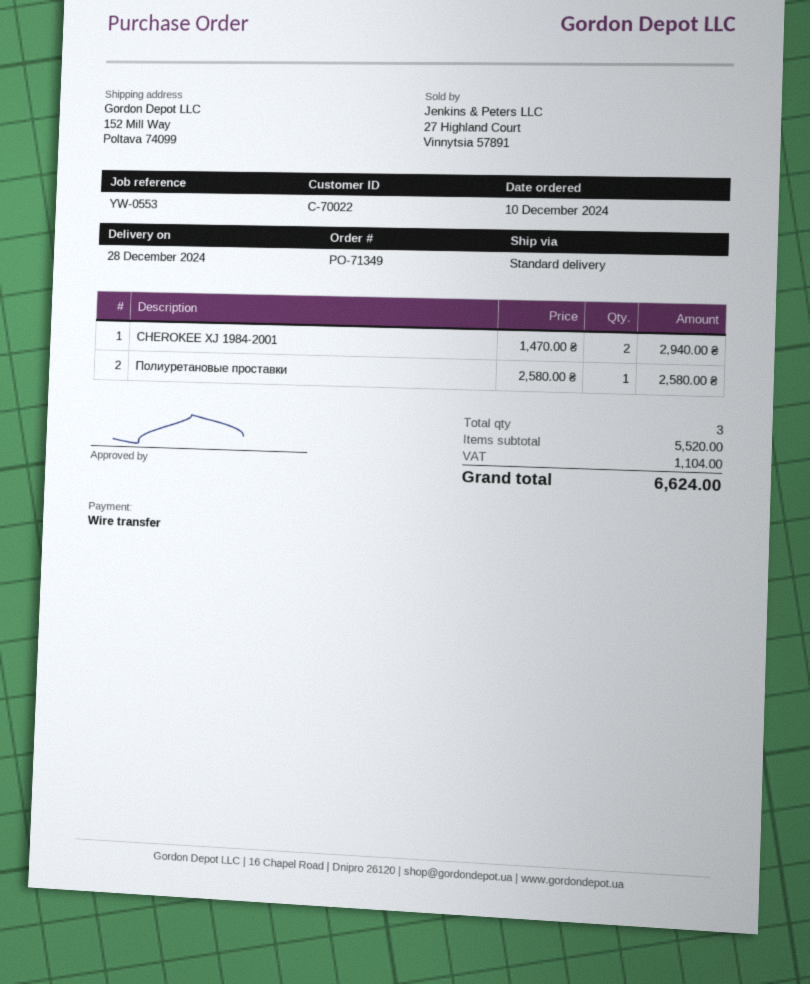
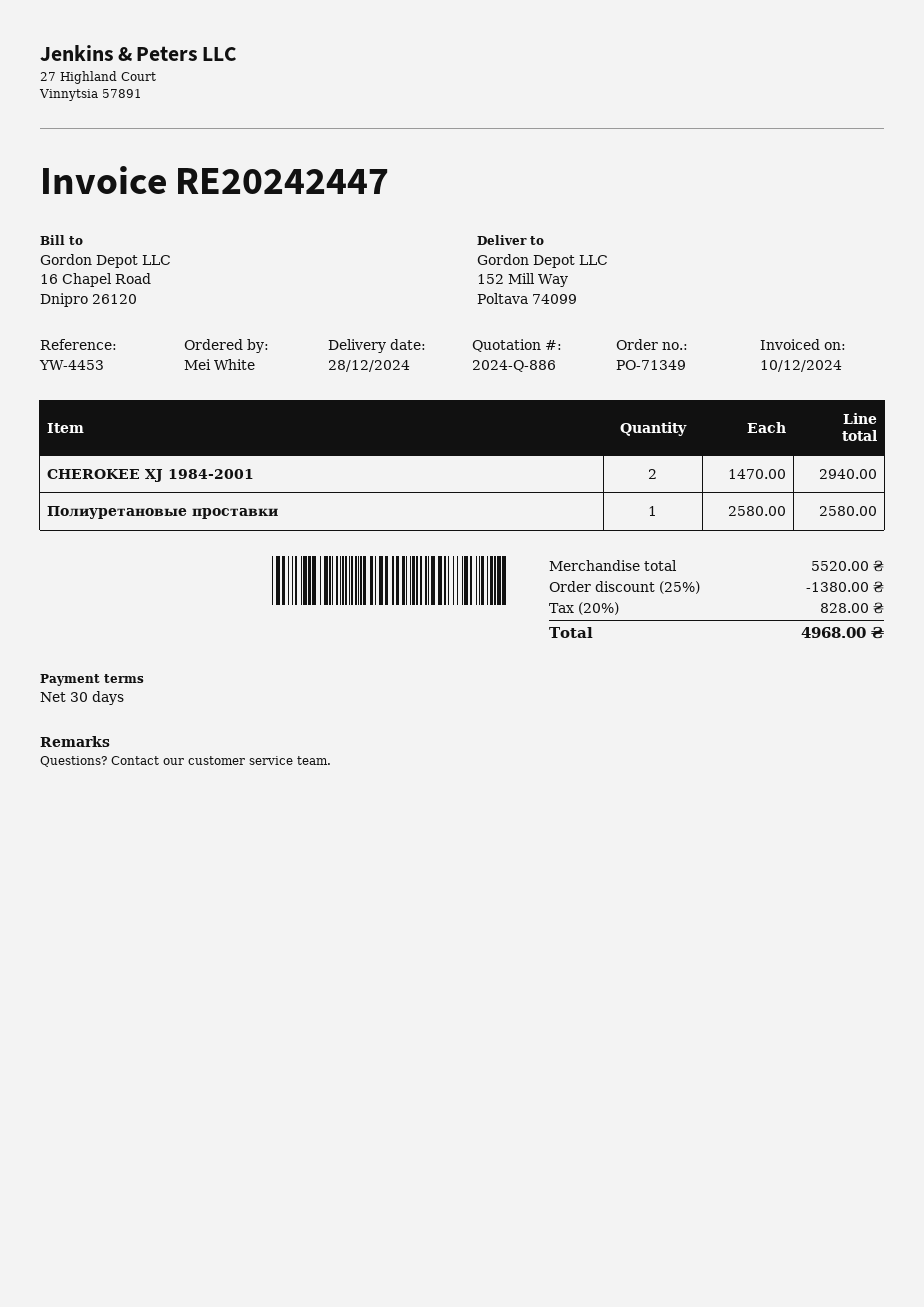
reference: YW-0553 -> YW-4453
discount: none -> 25% = 1380.00
tax: 1104.00 -> 828.00
total: 6624.00 -> 4968.00

